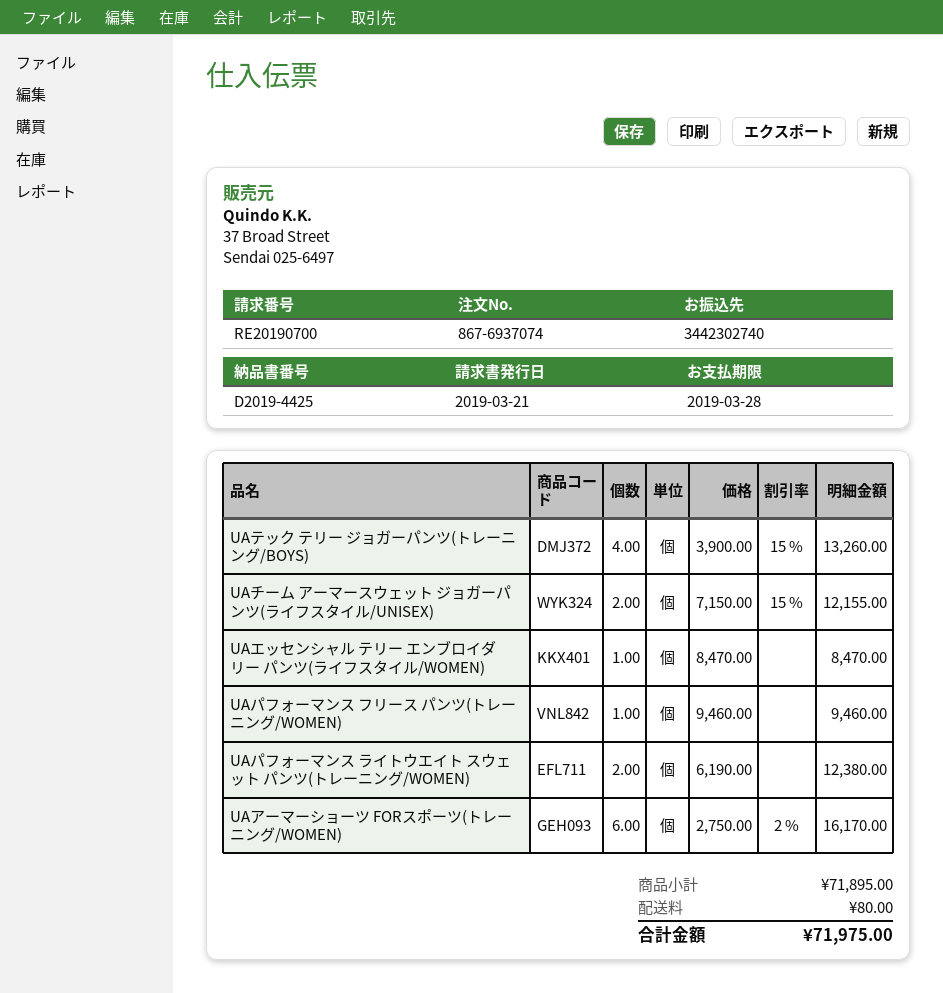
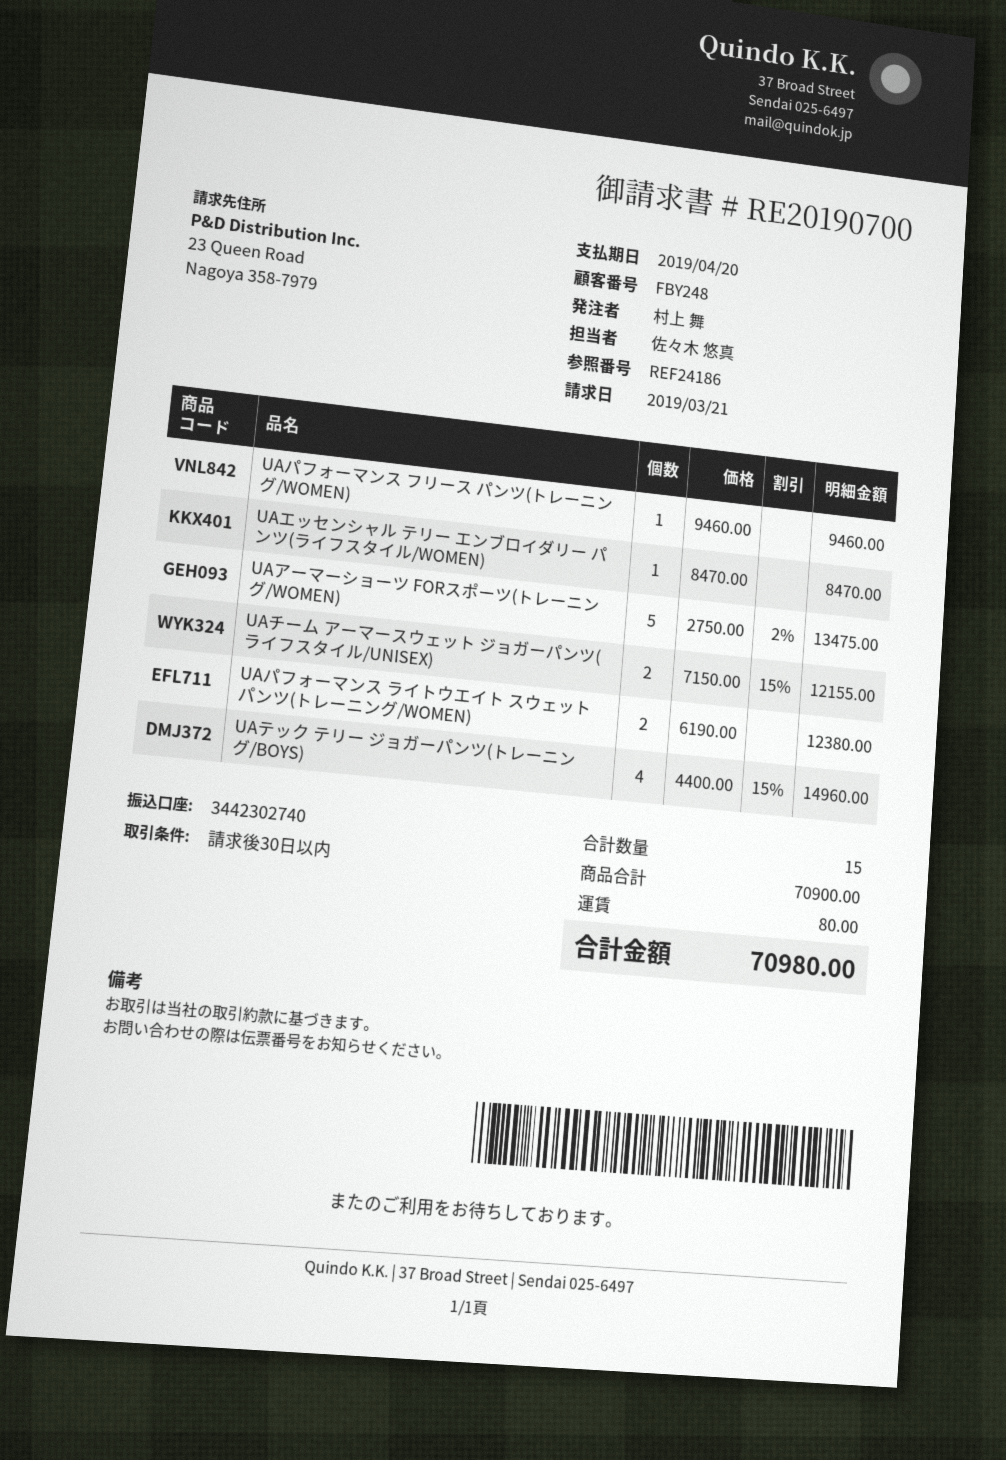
due date: 2019-03-28 -> 2019-04-20
UAテック テリー ジョガーパンツ(トレーニング/BOYS): 4 x 3900.00 - 15% = 13260.00 -> 4 x 4400.00 - 15% = 14960.00
UAアーマーショーツ FORスポーツ(トレーニング/WOMEN): 6 x 2750.00 - 2% = 16170.00 -> 5 x 2750.00 - 2% = 13475.00
subtotal: 71895.00 -> 70900.00
total: 71975.00 -> 70980.00

